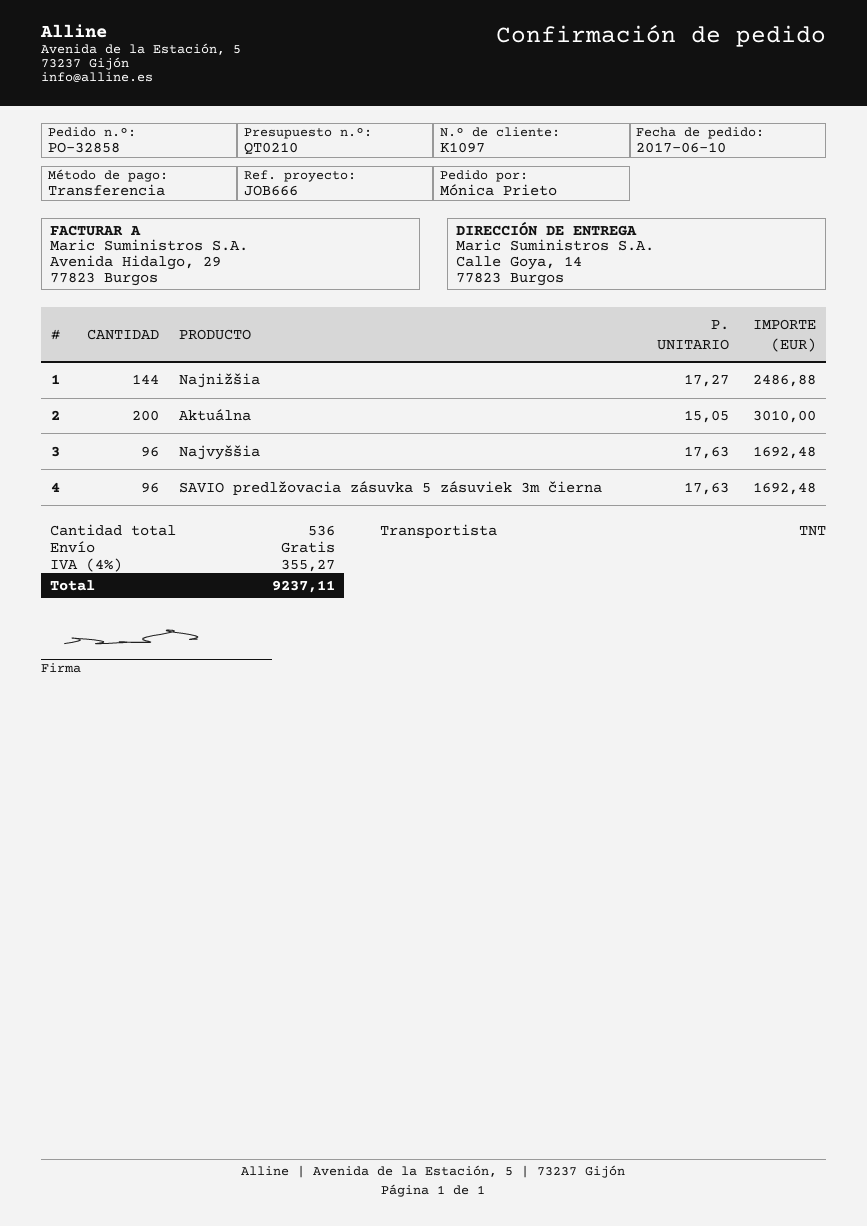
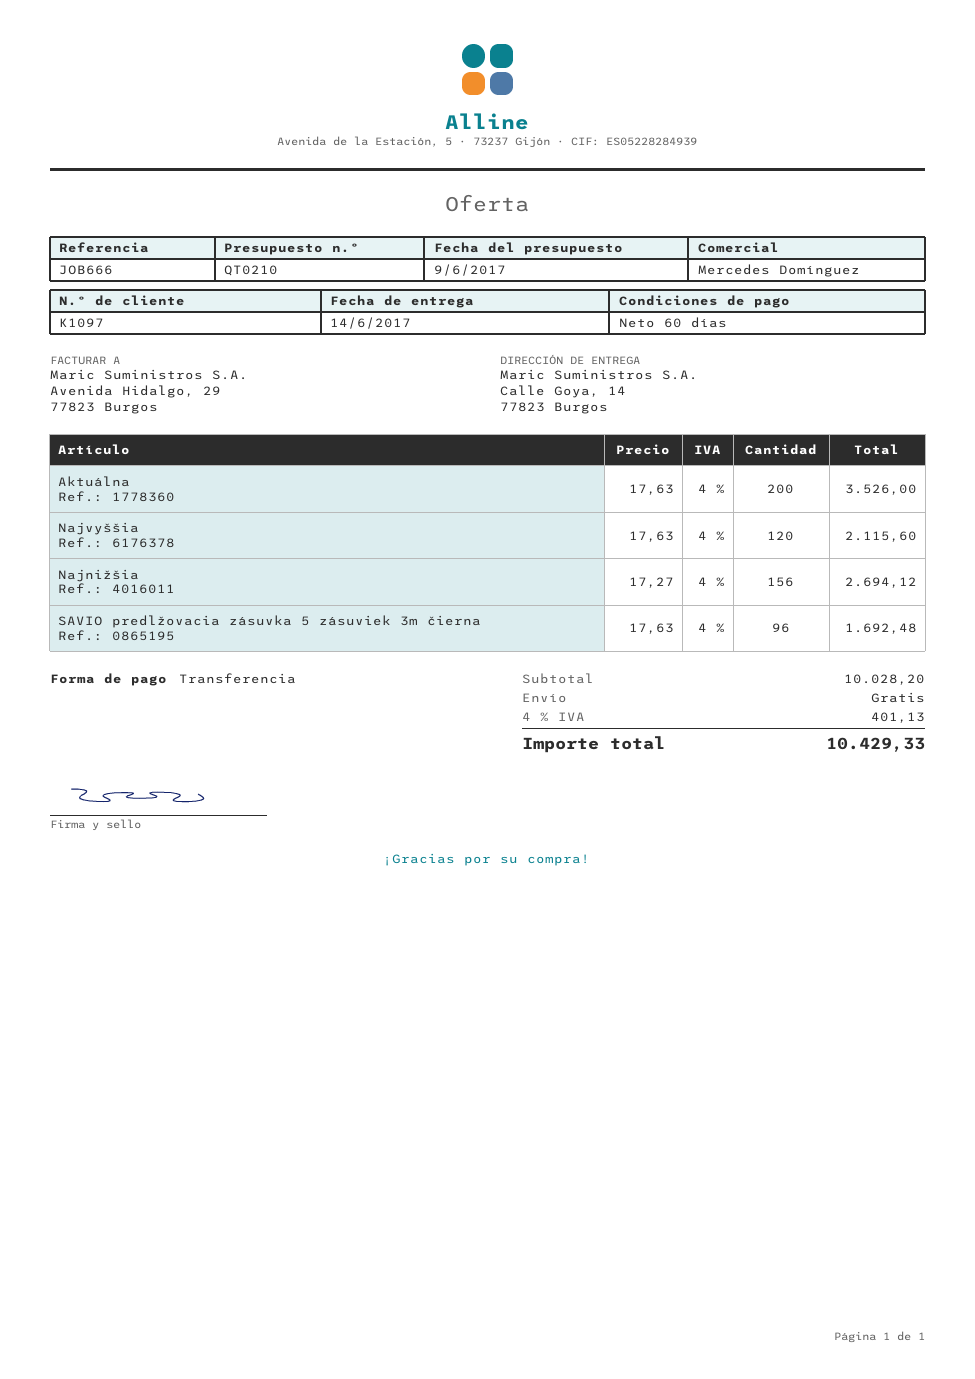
Najnižšia: 144 x 17.27 = 2486.88 -> 156 x 17.27 = 2694.12
Aktuálna: 200 x 15.05 = 3010.00 -> 200 x 17.63 = 3526.00
Najvyššia: 96 x 17.63 = 1692.48 -> 120 x 17.63 = 2115.60
tax: 4% = 355.27 -> 4% = 401.13
total: 9237.11 -> 10429.33

